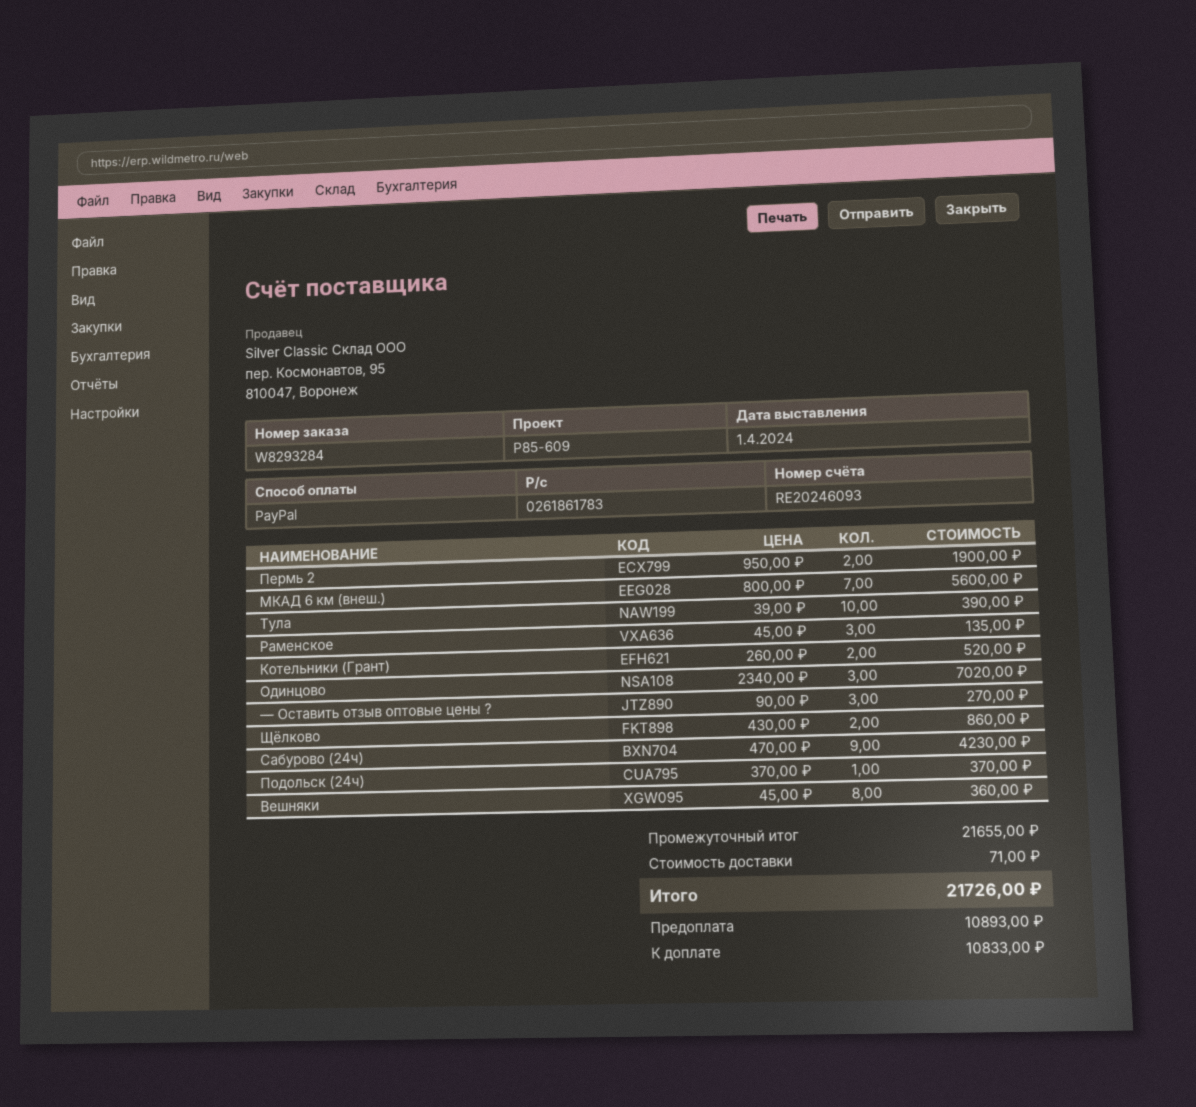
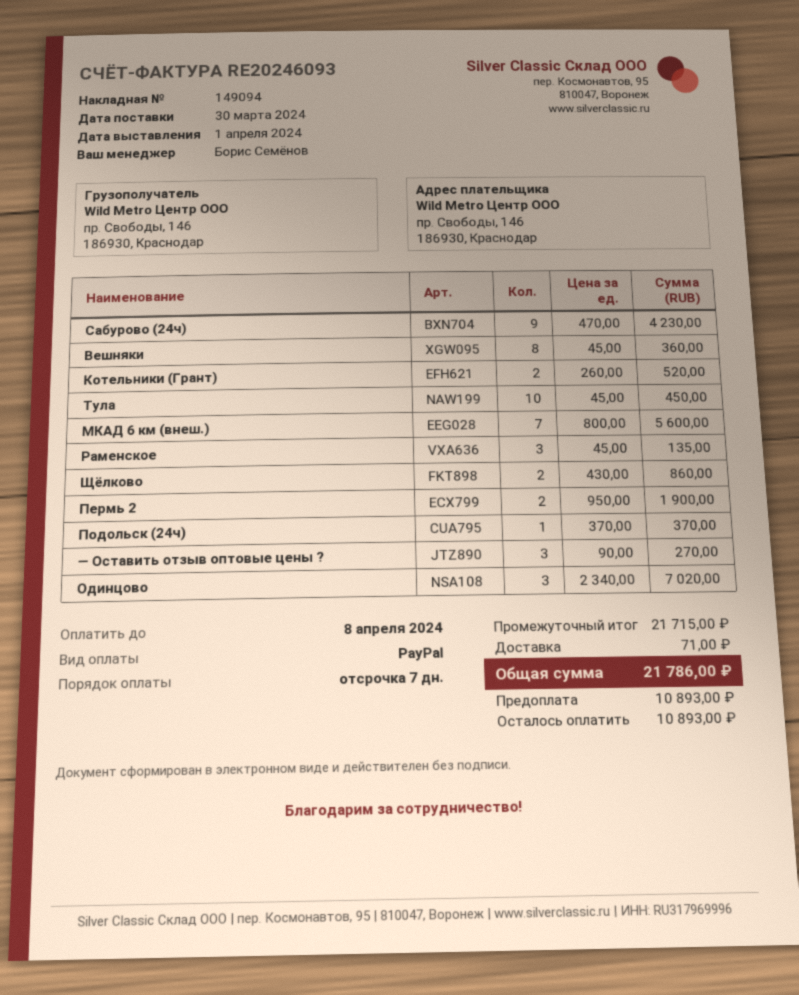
Тула: 10 x 39.00 = 390.00 -> 10 x 45.00 = 450.00
subtotal: 21655.00 -> 21715.00
total: 21726.00 -> 21786.00
balance: 10833.00 -> 10893.00

